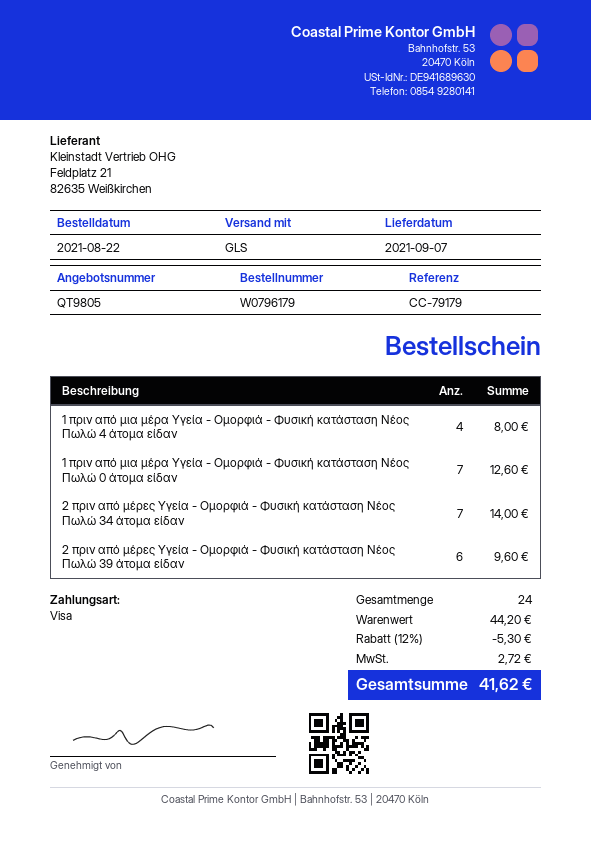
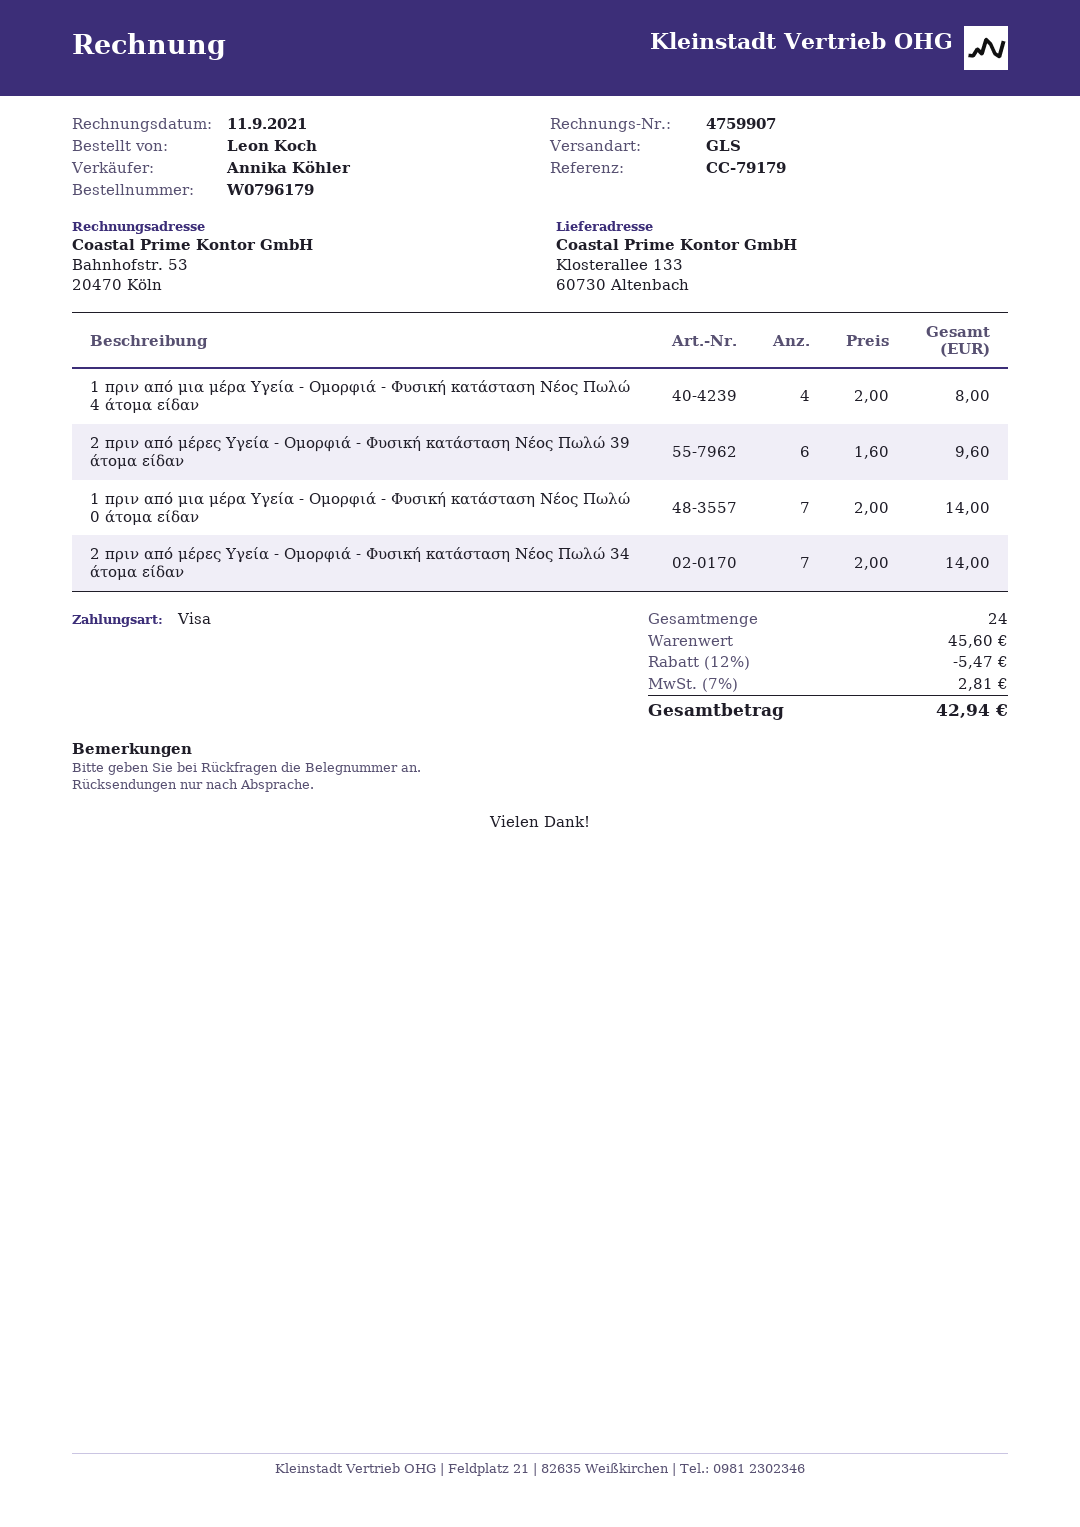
1 πριν από μια μέρα Υγεία - Ομορφιά - Φυσική κατάσταση Νέος Πωλώ 0 άτομα είδαν: 7 for 12.60 -> 7 for 14.00
subtotal: 44.20 -> 45.60
discount: 12% = 5.30 -> 12% = 5.47
tax: 2.72 -> 2.81
total: 41.62 -> 42.94

